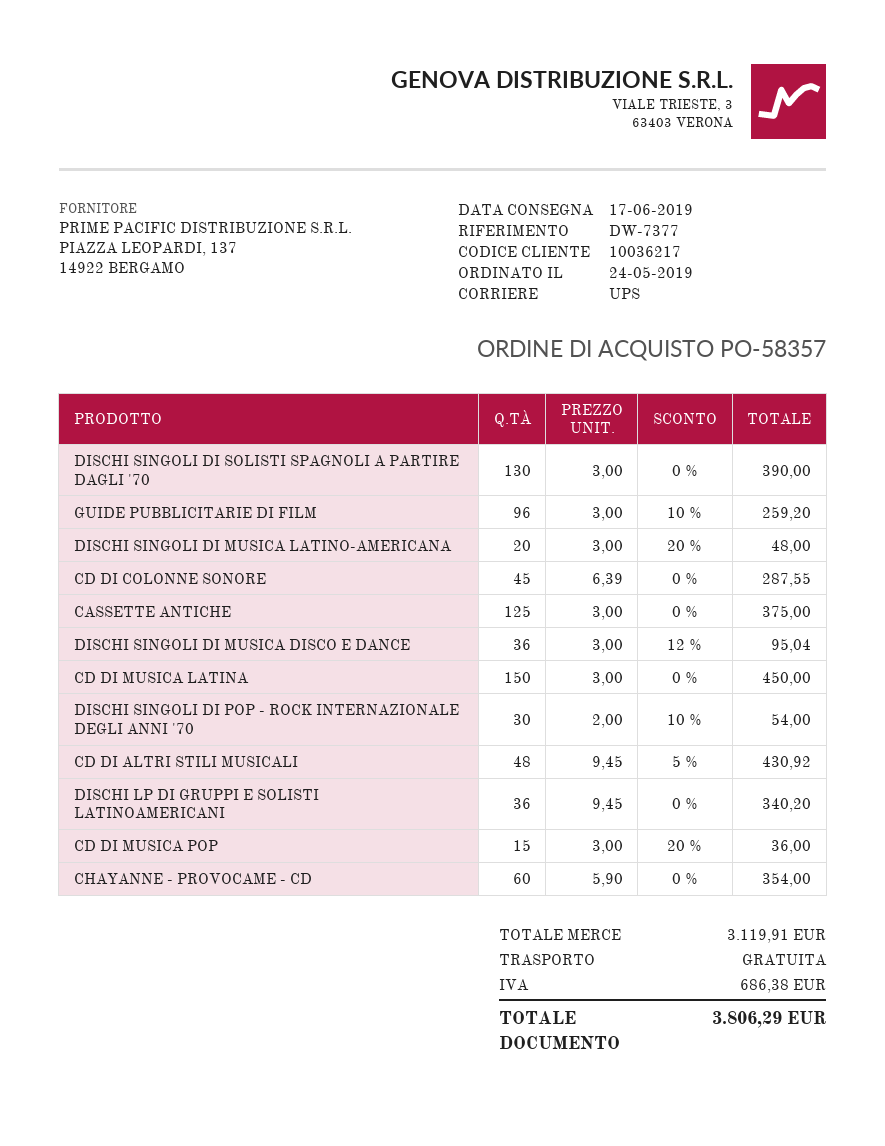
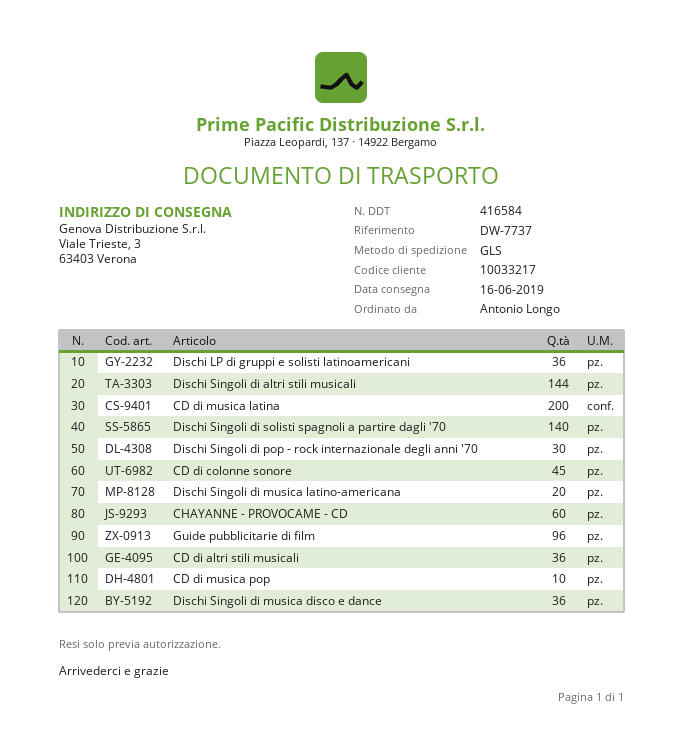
delivery date: 2019-06-17 -> 2019-06-16
customer number: 10036217 -> 10033217
reference: DW-7377 -> DW-7737
shipping method: UPS -> GLS
DISCHI SINGOLI DI SOLISTI SPAGNOLI A PARTIRE DAGLI '70: 130 -> 140
CASSETTE ANTICHE: 125 -> none
CD DI MUSICA LATINA: 150 -> 200
CD DI ALTRI STILI MUSICALI: 48 -> 36
CD DI MUSICA POP: 15 -> 10
Dischi Singoli di altri stili musicali: none -> 144

